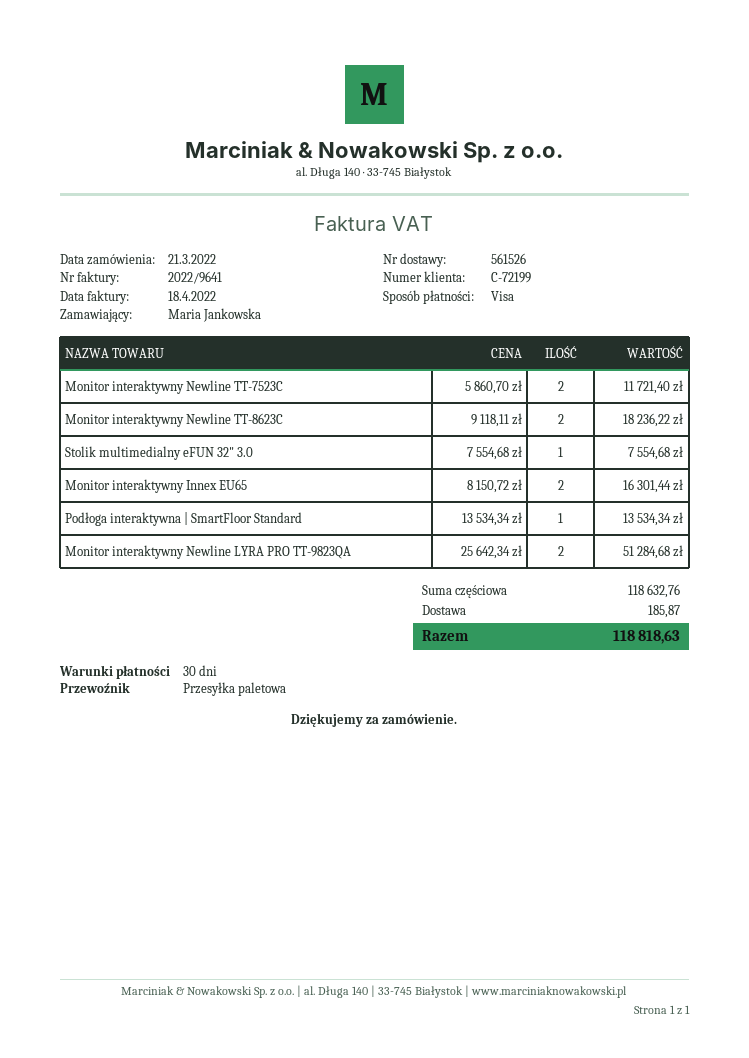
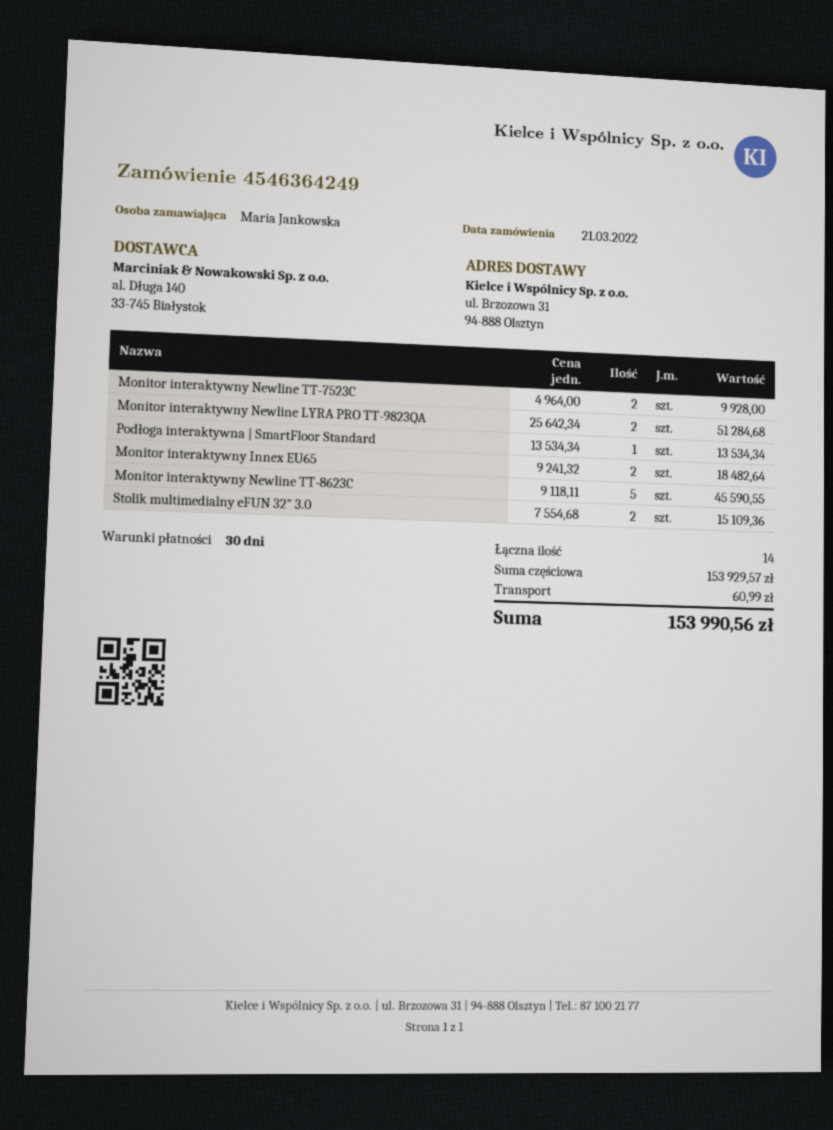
Monitor interaktywny Newline TT-7523C: 2 x 5860.70 = 11721.40 -> 2 x 4964.00 = 9928.00
Monitor interaktywny Newline TT-8623C: 2 x 9118.11 = 18236.22 -> 5 x 9118.11 = 45590.55
Stolik multimedialny eFUN 32" 3.0: 1 x 7554.68 = 7554.68 -> 2 x 7554.68 = 15109.36
Monitor interaktywny Innex EU65: 2 x 8150.72 = 16301.44 -> 2 x 9241.32 = 18482.64
subtotal: 118632.76 -> 153929.57
shipping: 185.87 -> 60.99
total: 118818.63 -> 153990.56

